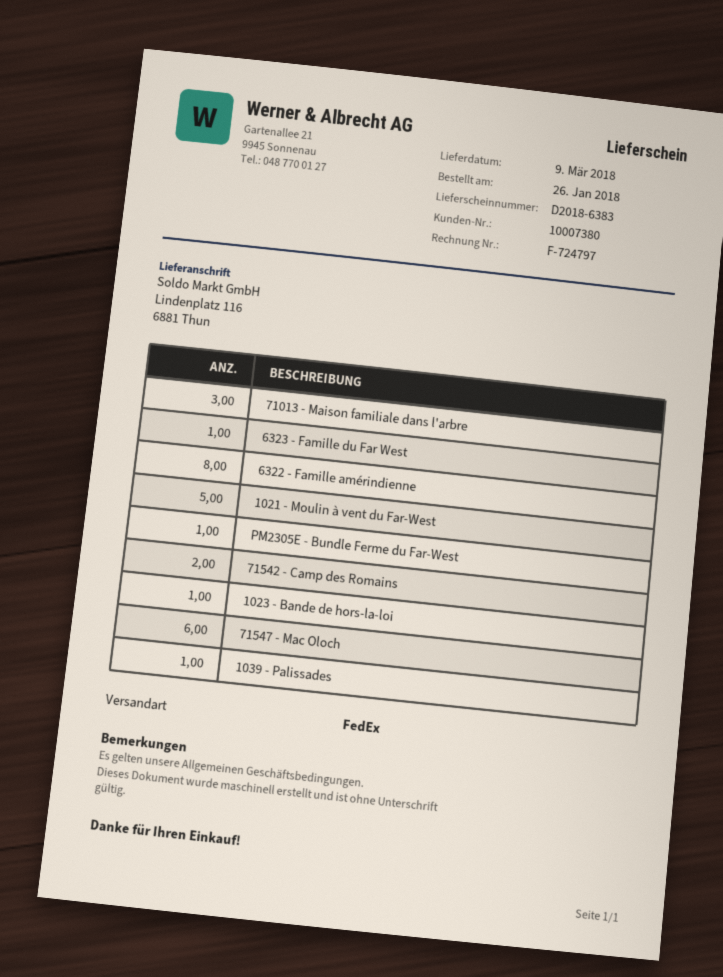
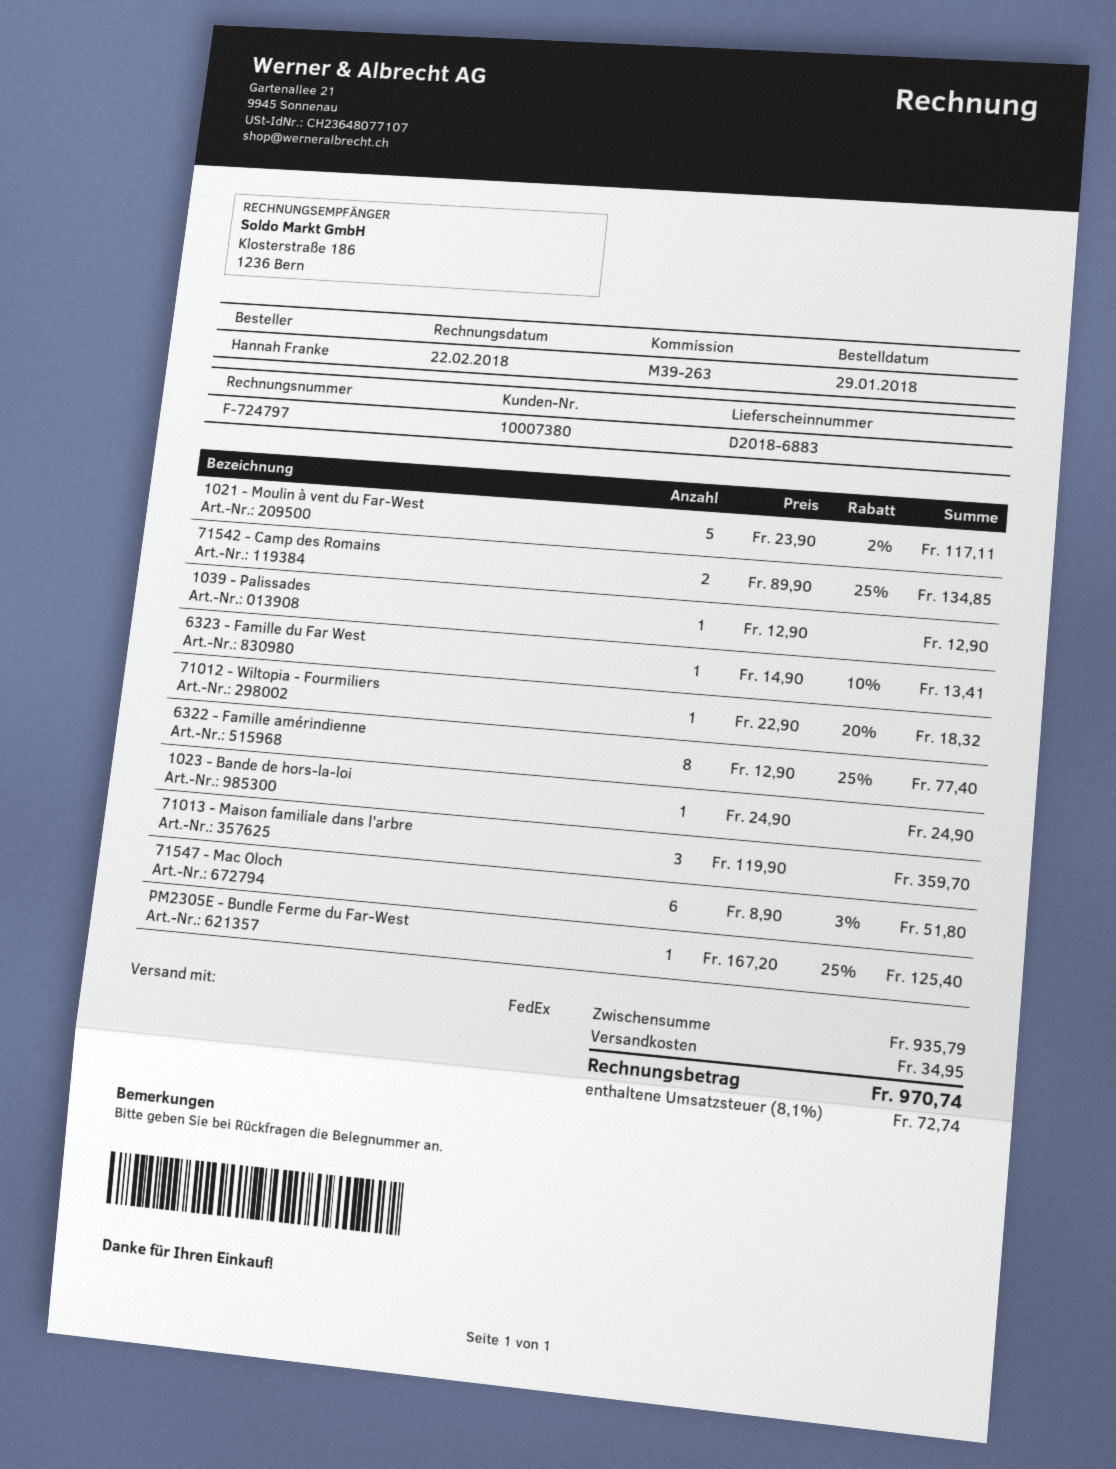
order date: 2018-01-26 -> 2018-01-29
delivery note number: D2018-6383 -> D2018-6883
71012 - Wiltopia - Fourmiliers: none -> 1

